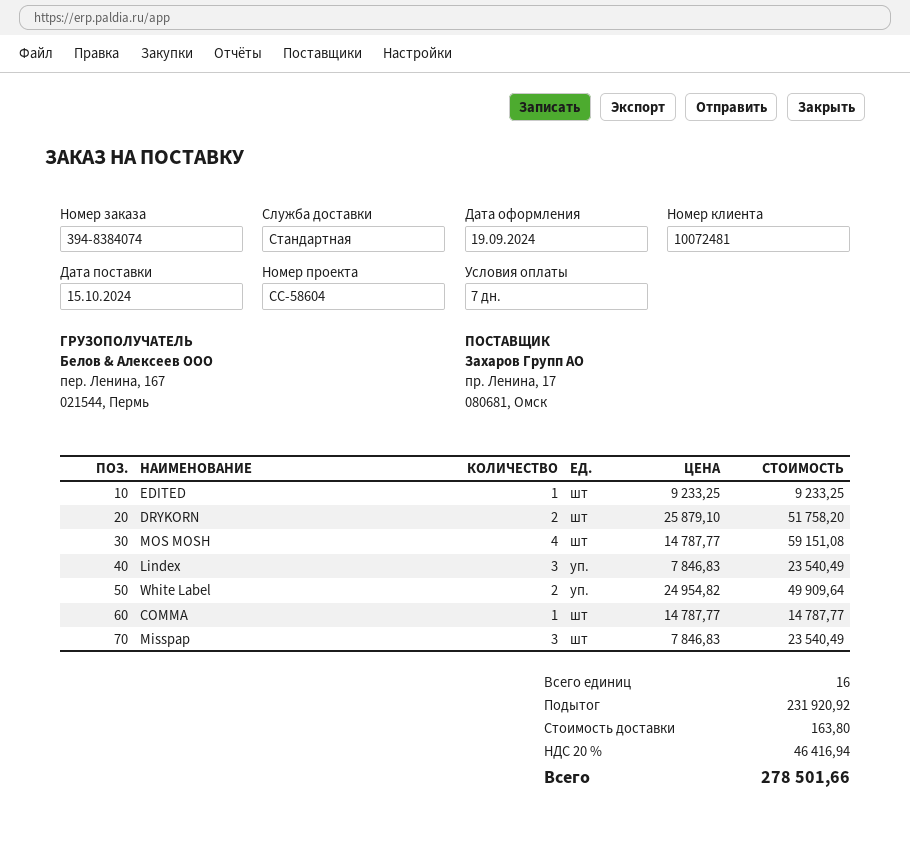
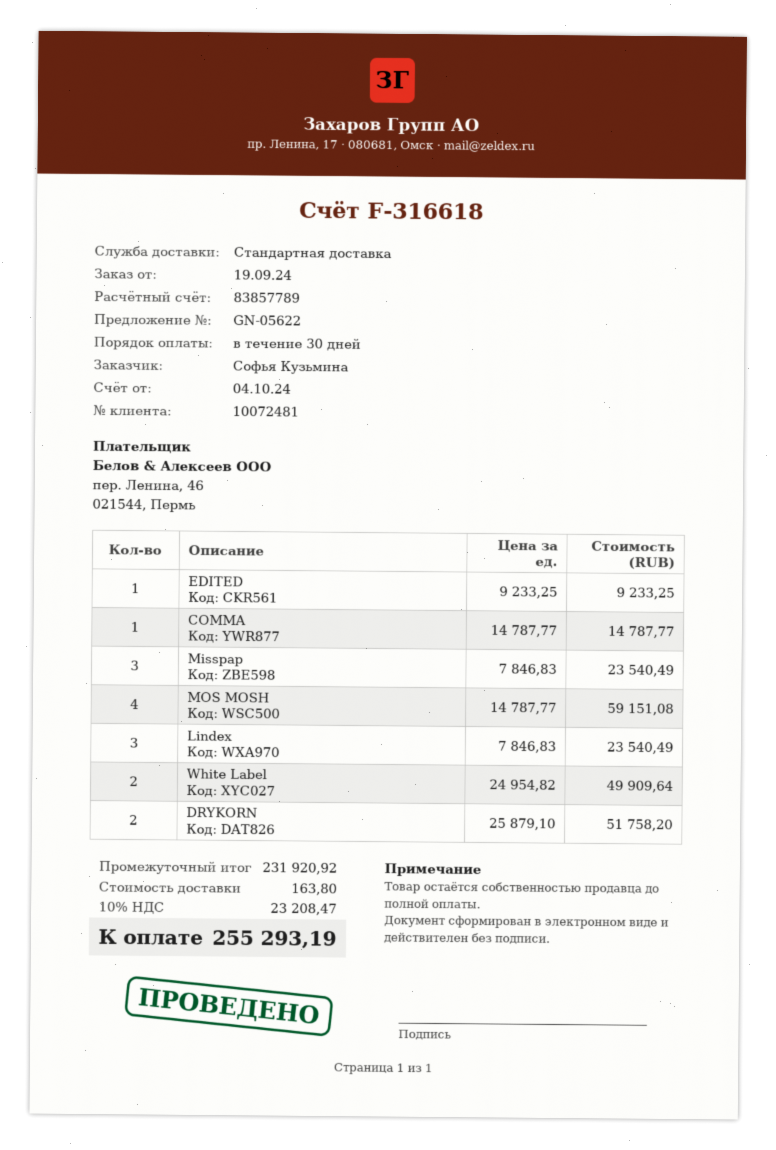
payment terms: 7 days -> 30 days
tax: 20% = 46416.94 -> 10% = 23208.47
total: 278501.66 -> 255293.19

